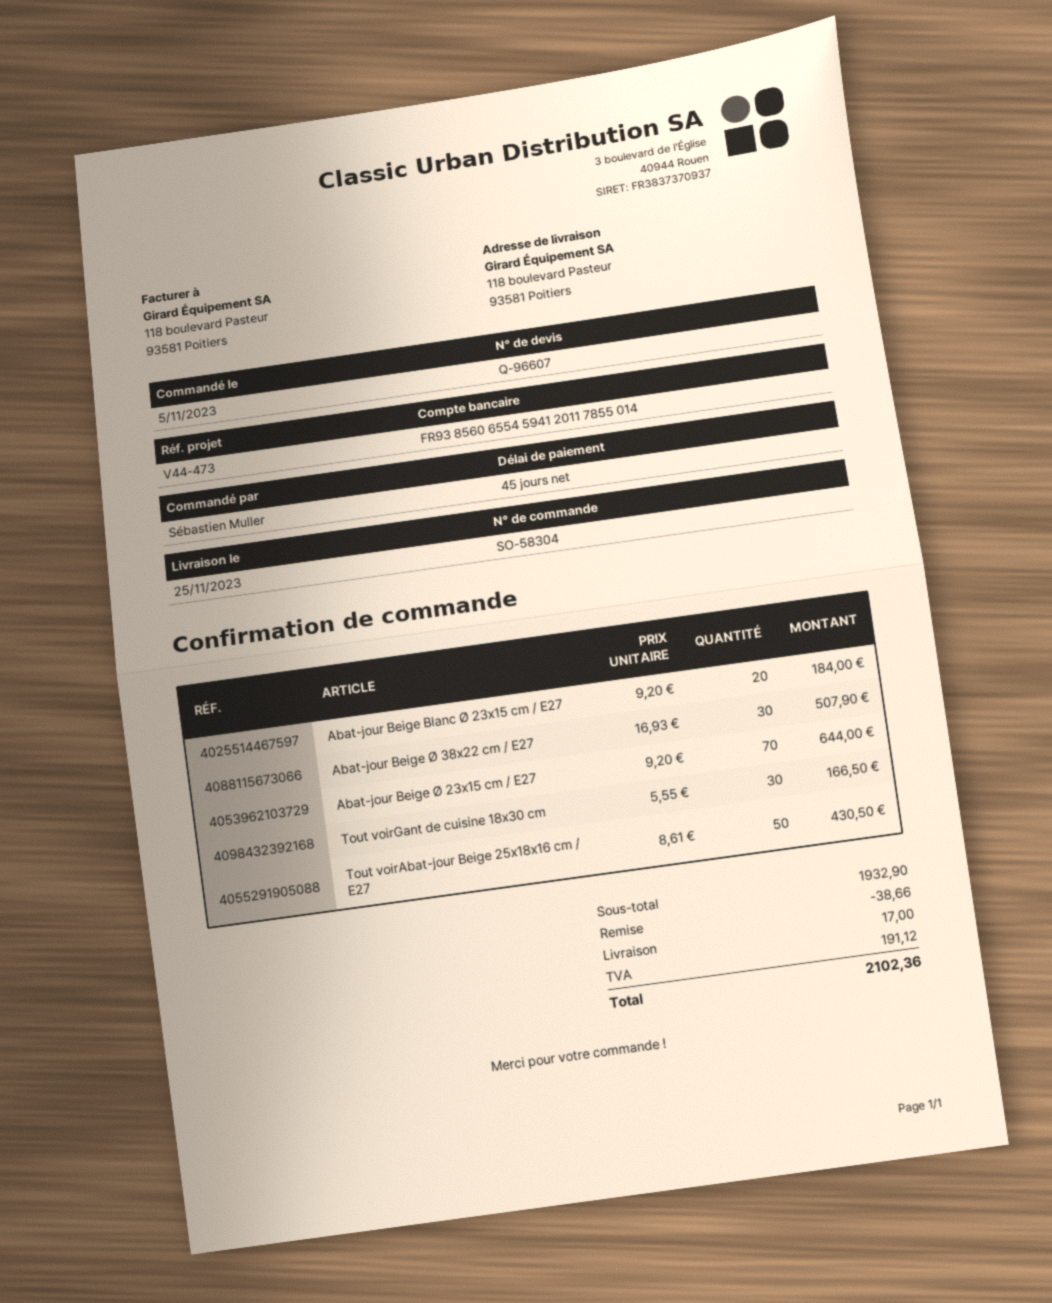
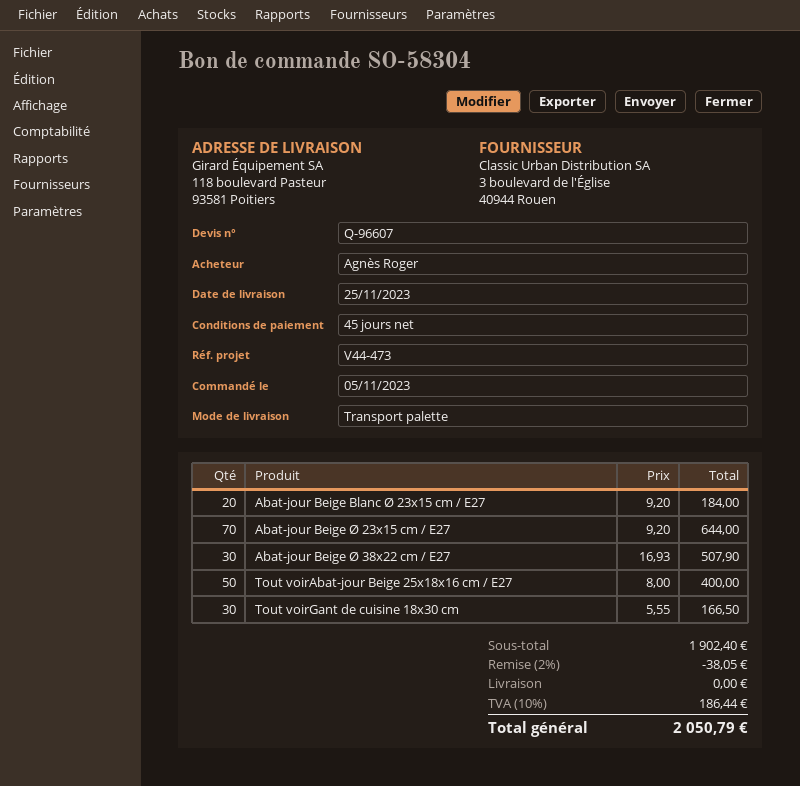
ordered by: Sébastien Muller -> Agnès Roger
Tout voirAbat-jour Beige 25x18x16 cm / E27: 50 x 8.61 = 430.50 -> 50 x 8.00 = 400.00
subtotal: 1932.90 -> 1902.40
discount: 38.66 -> 38.05
shipping: 17.00 -> 0.00
tax: 191.12 -> 186.44
total: 2102.36 -> 2050.79

